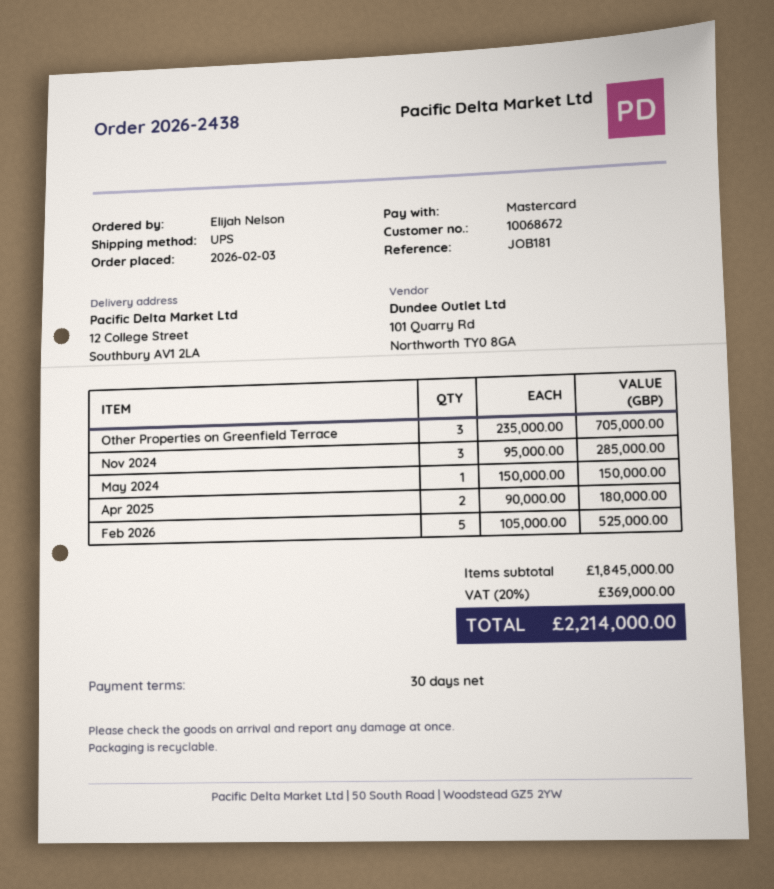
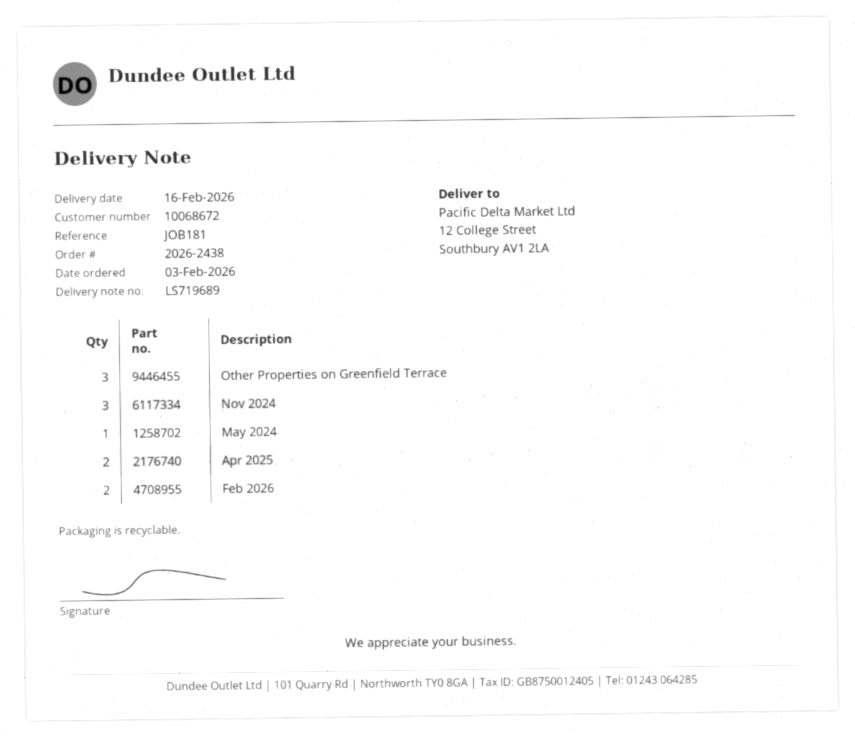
Feb 2026: 5 -> 2

